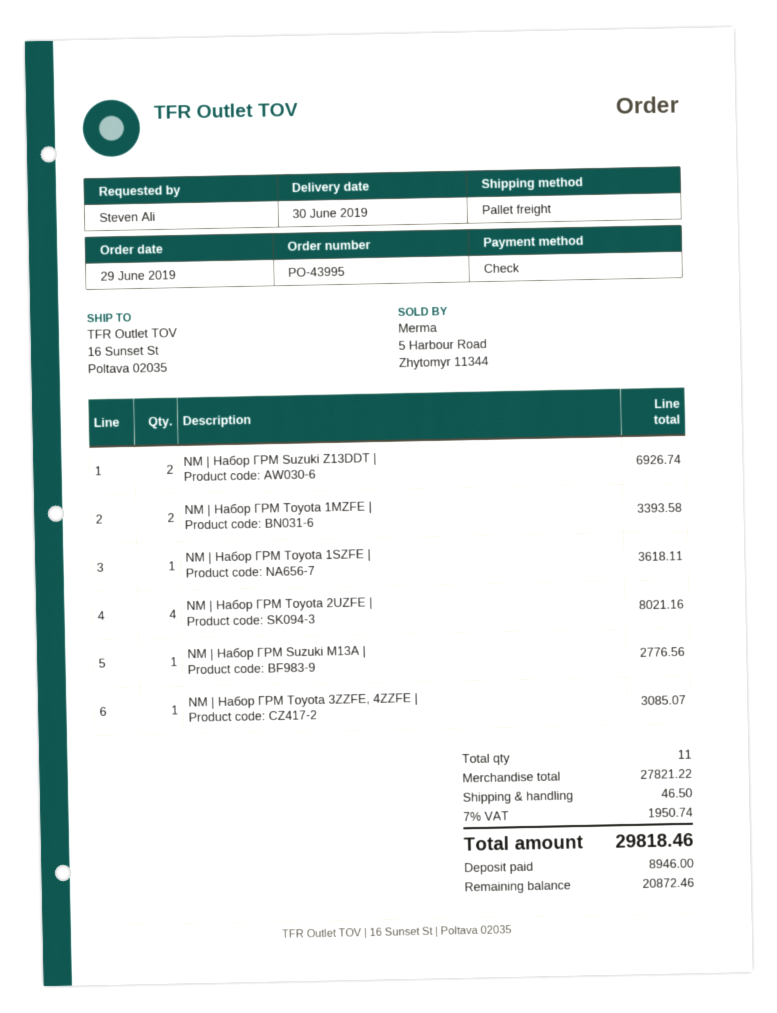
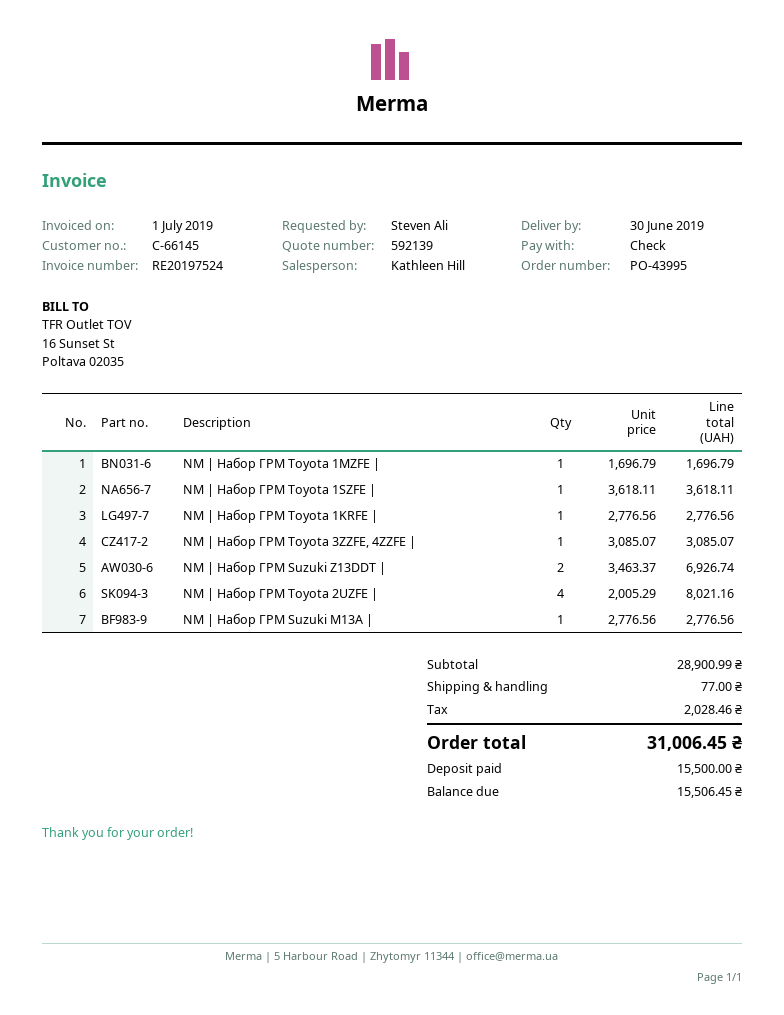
NM | Набор ГРМ Toyota 1MZFE |: 2 for 3393.58 -> 1 for 1696.79
NM | Набор ГРМ Toyota 1KRFE |: none -> 1 for 2776.56
subtotal: 27821.22 -> 28900.99
shipping: 46.50 -> 77.00
tax: 1950.74 -> 2028.46
total: 29818.46 -> 31006.45
deposit: 8946.00 -> 15500.00
balance: 20872.46 -> 15506.45

